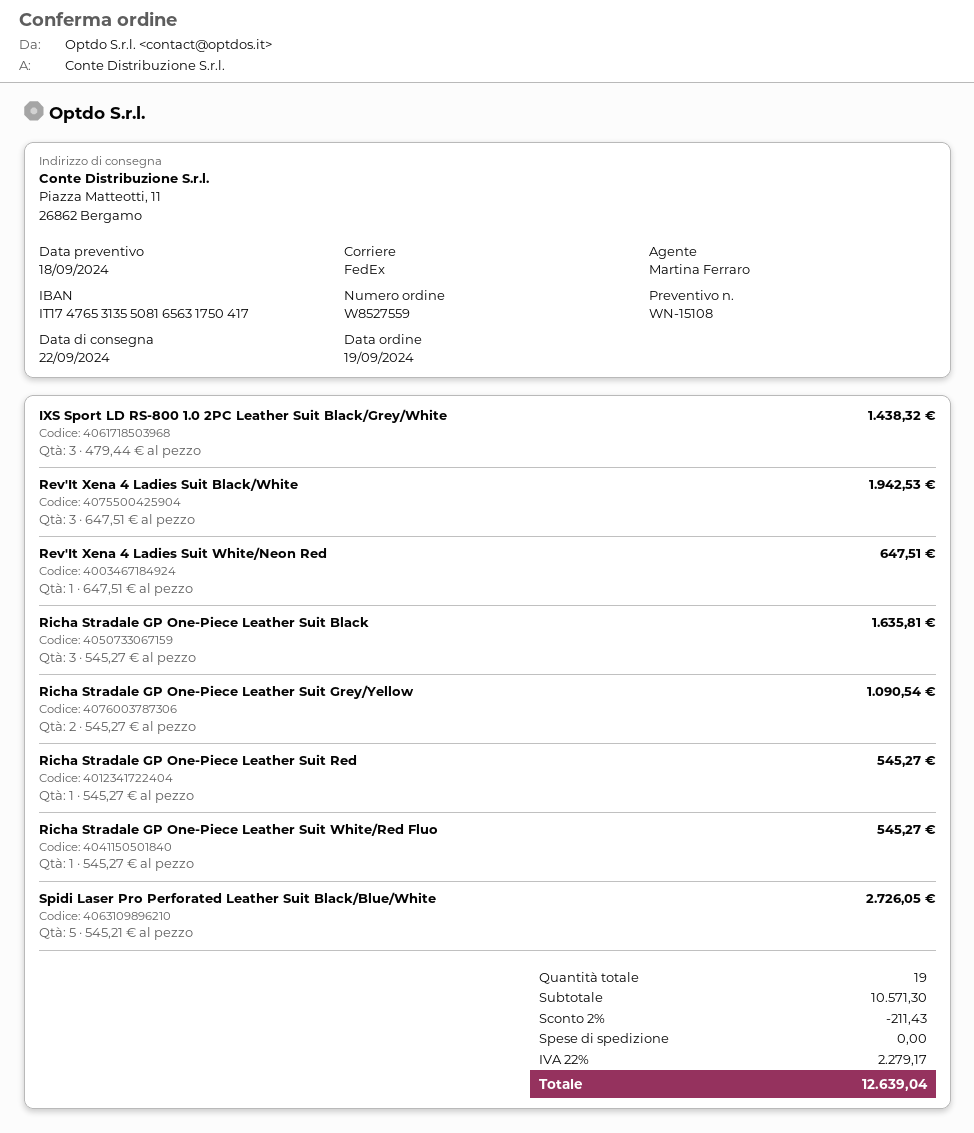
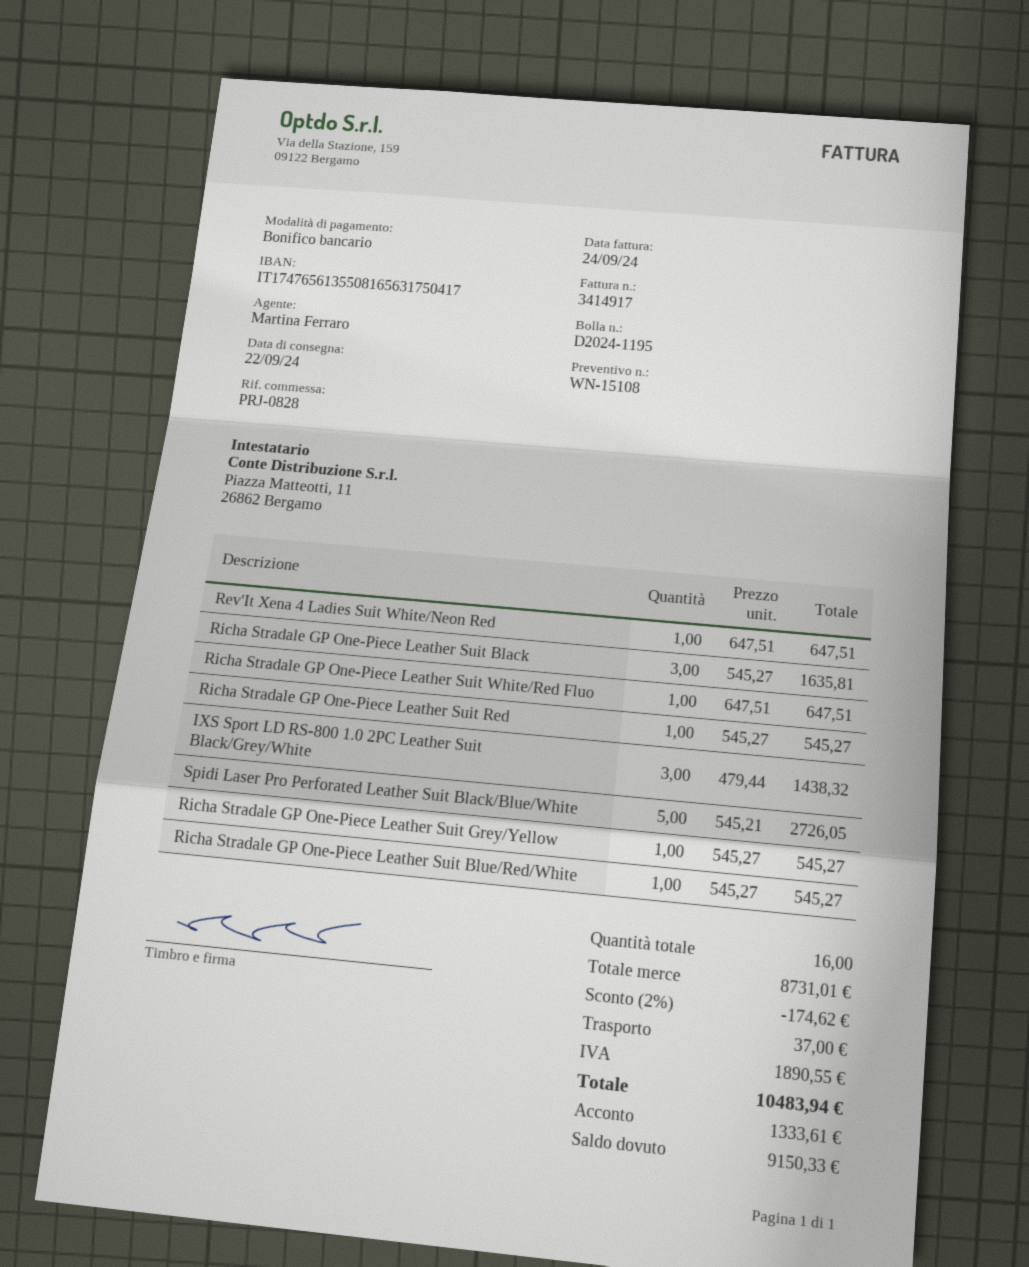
bank account: IT1747653135508165631750417 -> IT1747656135508165631750417
Rev'It Xena 4 Ladies Suit Black/White: 3 x 647.51 = 1942.53 -> none
Richa Stradale GP One-Piece Leather Suit Grey/Yellow: 2 x 545.27 = 1090.54 -> 1 x 545.27 = 545.27
Richa Stradale GP One-Piece Leather Suit White/Red Fluo: 1 x 545.27 = 545.27 -> 1 x 647.51 = 647.51
Richa Stradale GP One-Piece Leather Suit Blue/Red/White: none -> 1 x 545.27 = 545.27
total quantity: 19 -> 16
subtotal: 10571.30 -> 8731.01
discount: 2% = 211.43 -> 2% = 174.62
shipping: 0.00 -> 37.00
tax: 2279.17 -> 1890.55
total: 12639.04 -> 10483.94

